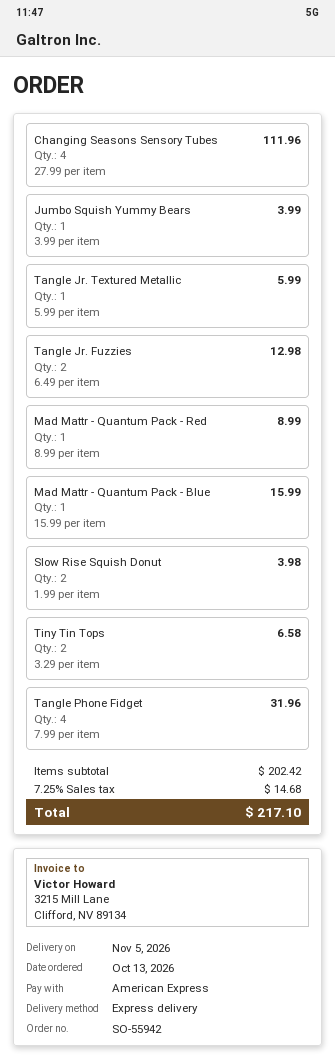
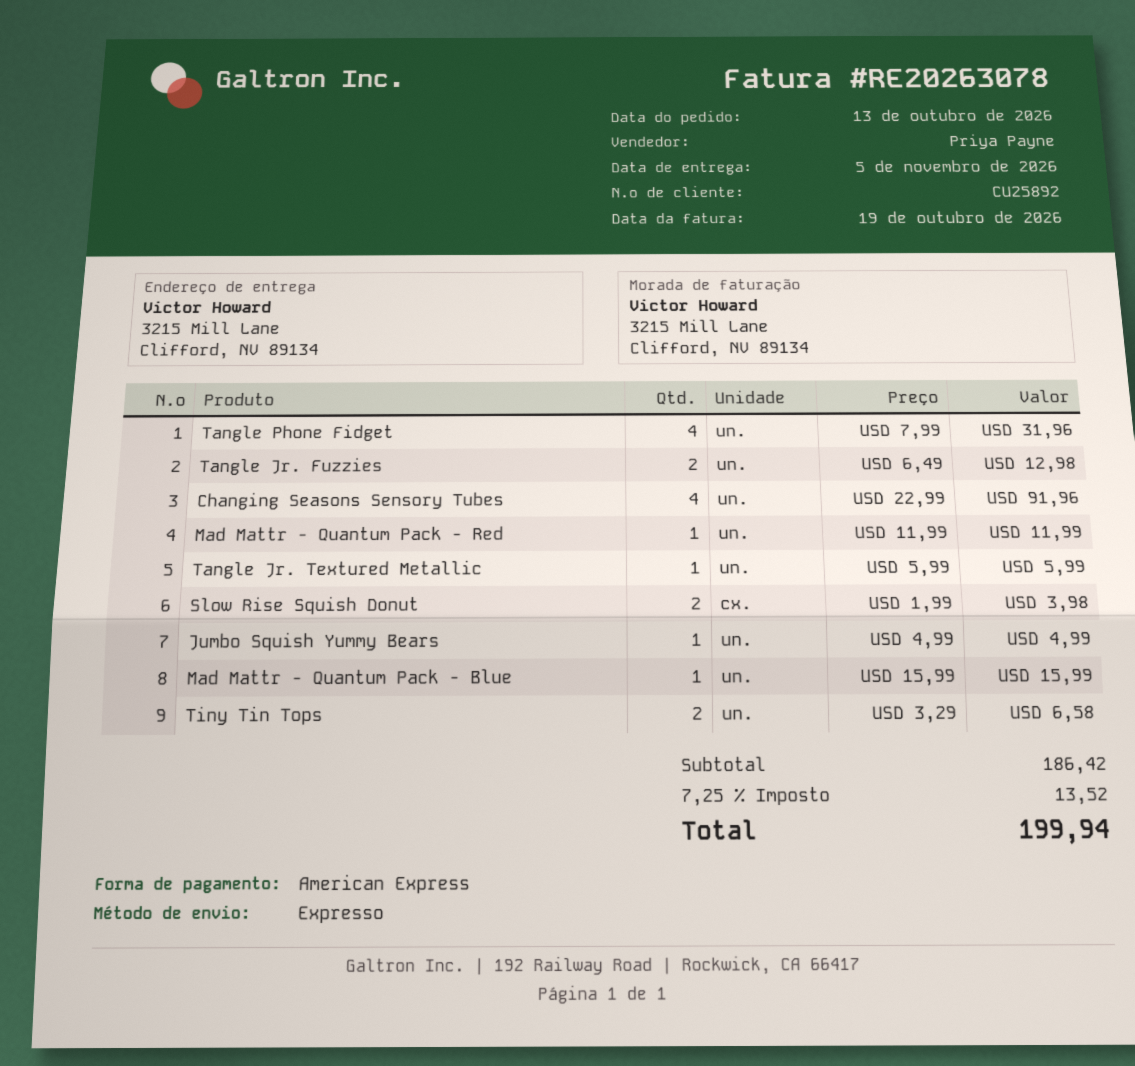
Changing Seasons Sensory Tubes: 4 x 27.99 = 111.96 -> 4 x 22.99 = 91.96
Jumbo Squish Yummy Bears: 1 x 3.99 = 3.99 -> 1 x 4.99 = 4.99
Mad Mattr - Quantum Pack - Red: 1 x 8.99 = 8.99 -> 1 x 11.99 = 11.99
subtotal: 202.42 -> 186.42
tax: 7.25% = 14.68 -> 7.25% = 13.52
total: 217.10 -> 199.94

